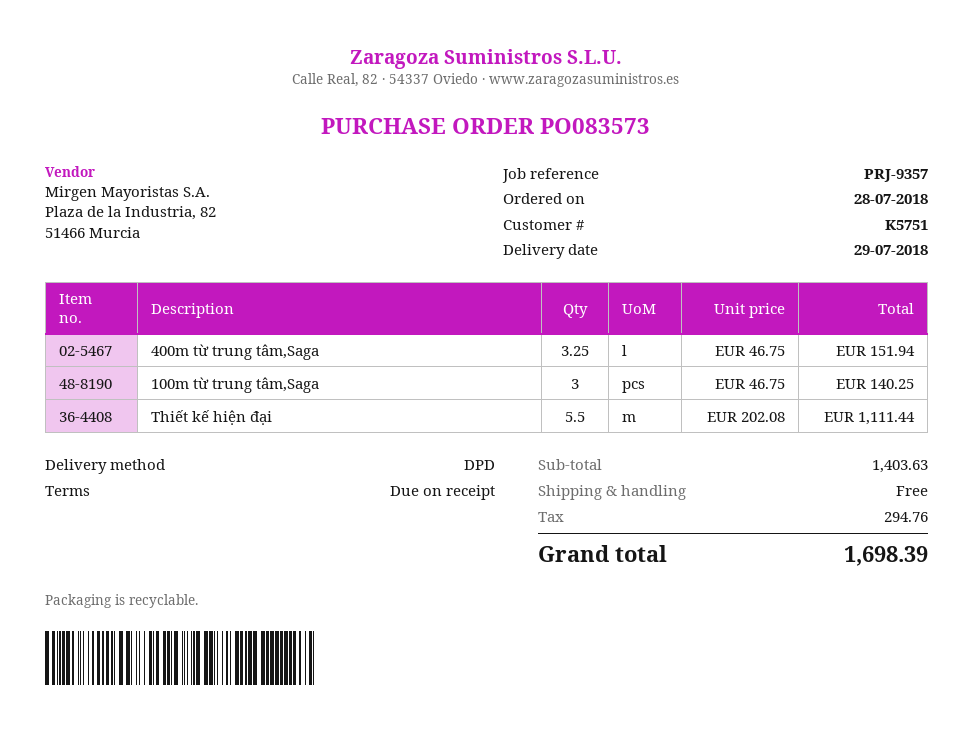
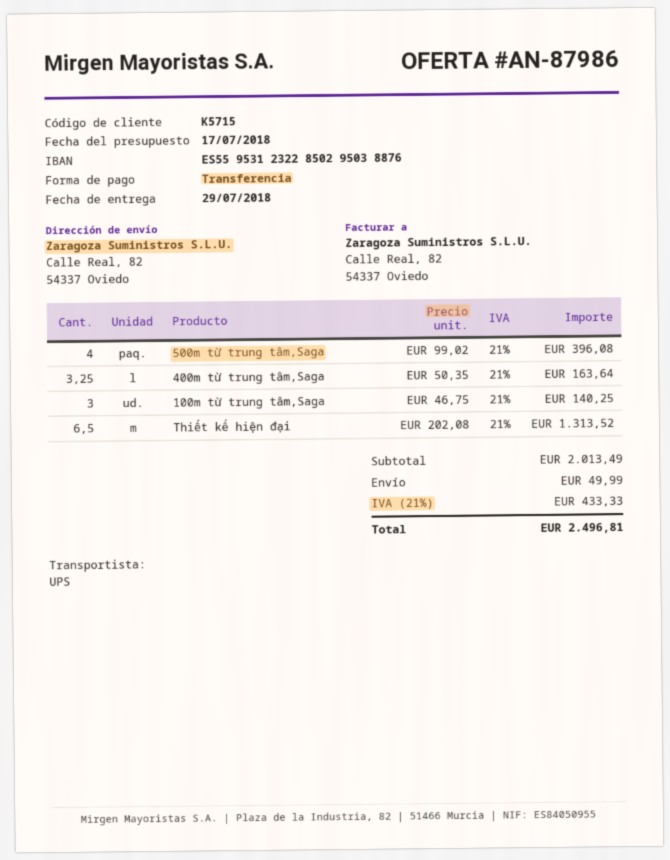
customer number: K5751 -> K5715
shipping method: DPD -> UPS
400m từ trung tâm,Saga: 3.25 x 46.75 = 151.94 -> 3.25 x 50.35 = 163.64
Thiết kế hiện đại: 5.5 x 202.08 = 1111.44 -> 6.5 x 202.08 = 1313.52
500m từ trung tâm,Saga: none -> 4 x 99.02 = 396.08
subtotal: 1403.63 -> 2013.49
shipping: 0.00 -> 49.99
tax: 294.76 -> 433.33
total: 1698.39 -> 2496.81

